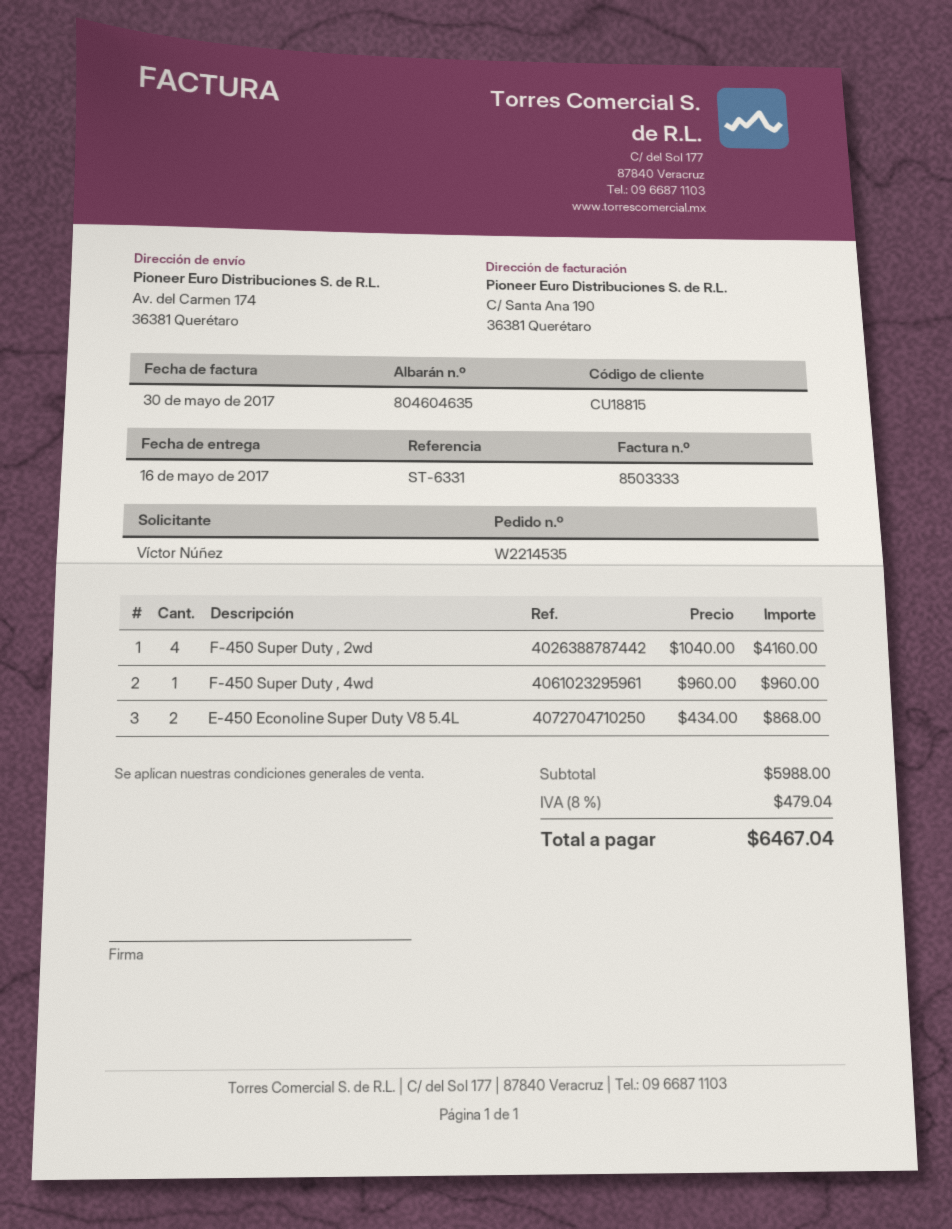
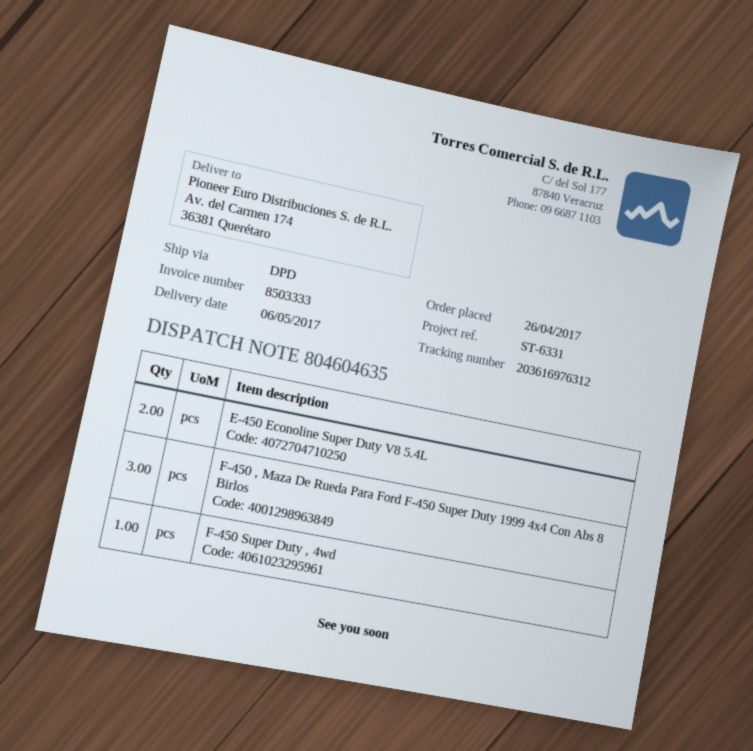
delivery date: 2017-05-16 -> 2017-05-06
F-450 Super Duty , 2wd: 4 -> none
F-450 , Maza De Rueda Para Ford F-450 Super Duty 1999 4x4 Con Abs 8 Birlos: none -> 3

